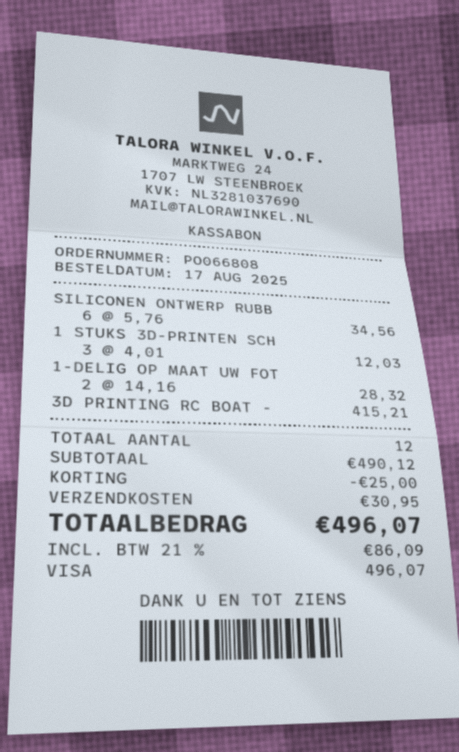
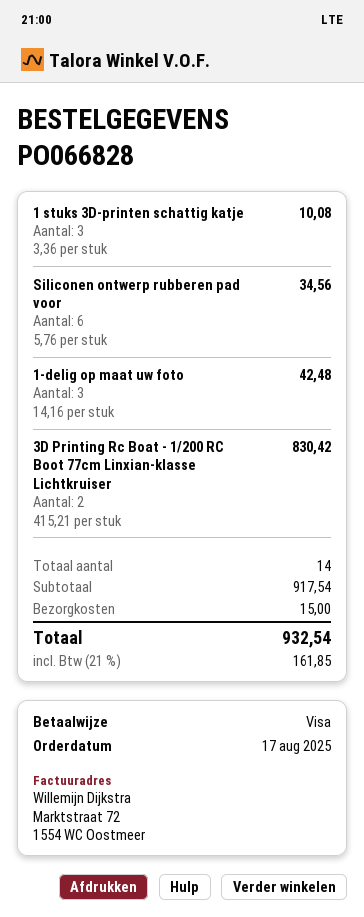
order number: PO066808 -> PO066828
1 STUKS 3D-PRINTEN SCH: 3 x 4.01 = 12.03 -> 3 x 3.36 = 10.08
1-DELIG OP MAAT UW FOT: 2 x 14.16 = 28.32 -> 3 x 14.16 = 42.48
3D PRINTING RC BOAT -: 1 x 415.21 = 415.21 -> 2 x 415.21 = 830.42
total quantity: 12 -> 14
subtotal: 490.12 -> 917.54
discount: 25.00 -> none
shipping: 30.95 -> 15.00
tax: 21% = 86.09 -> 21% = 161.85
total: 496.07 -> 932.54

